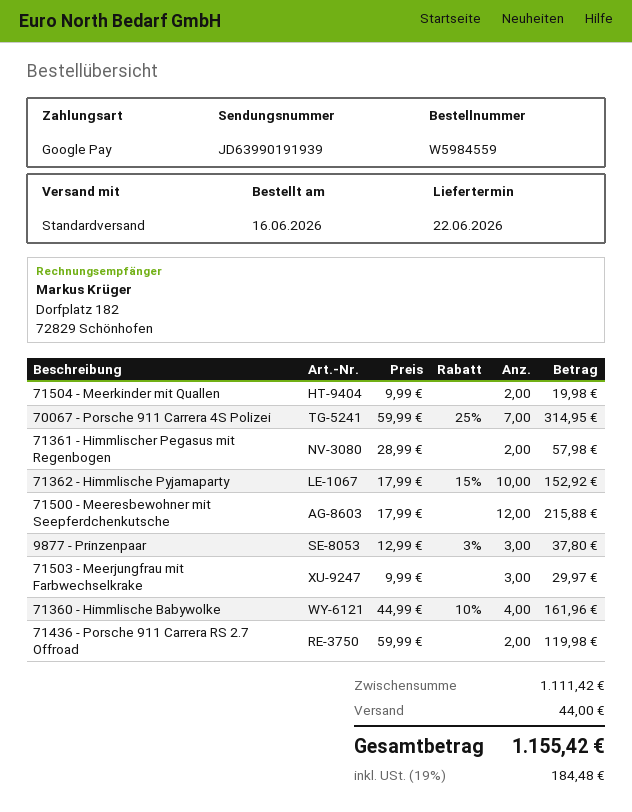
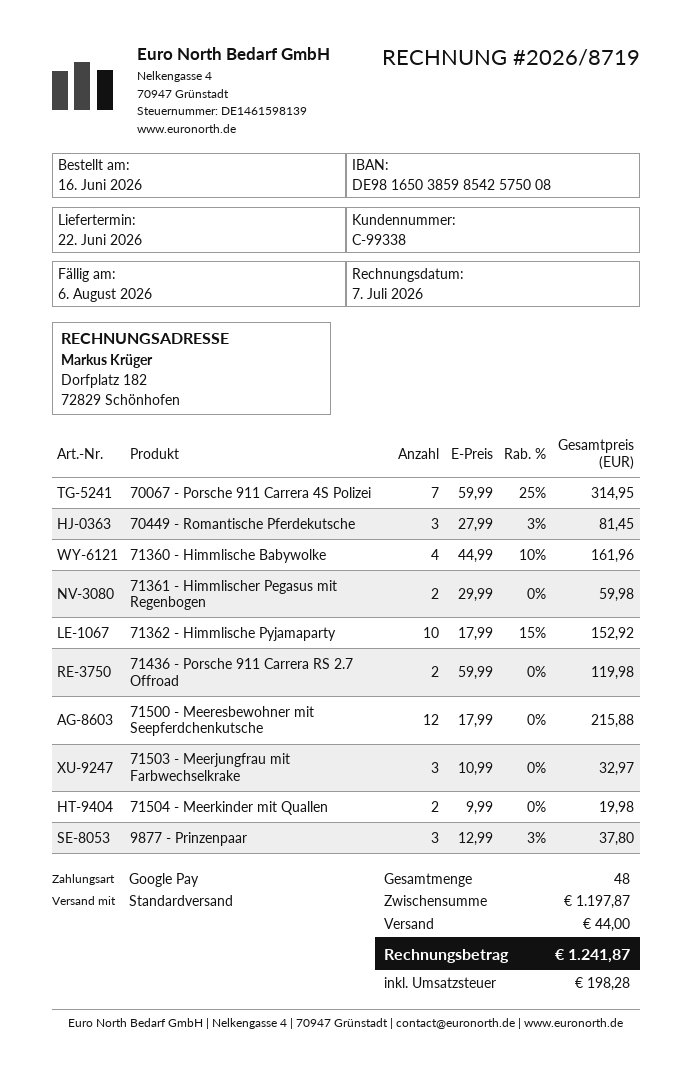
71361 - Himmlischer Pegasus mit Regenbogen: 2 x 28.99 = 57.98 -> 2 x 29.99 = 59.98
71503 - Meerjungfrau mit Farbwechselkrake: 3 x 9.99 = 29.97 -> 3 x 10.99 = 32.97
70449 - Romantische Pferdekutsche: none -> 3 x 27.99 - 3% = 81.45
subtotal: 1111.42 -> 1197.87
tax: 184.48 -> 198.28
total: 1155.42 -> 1241.87

